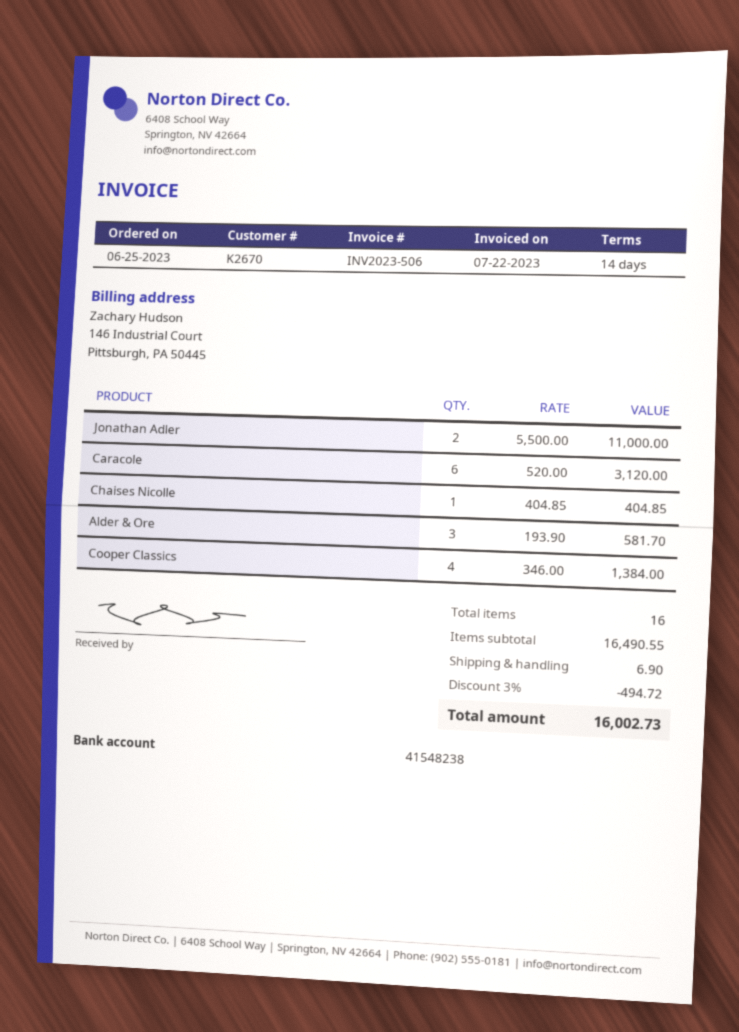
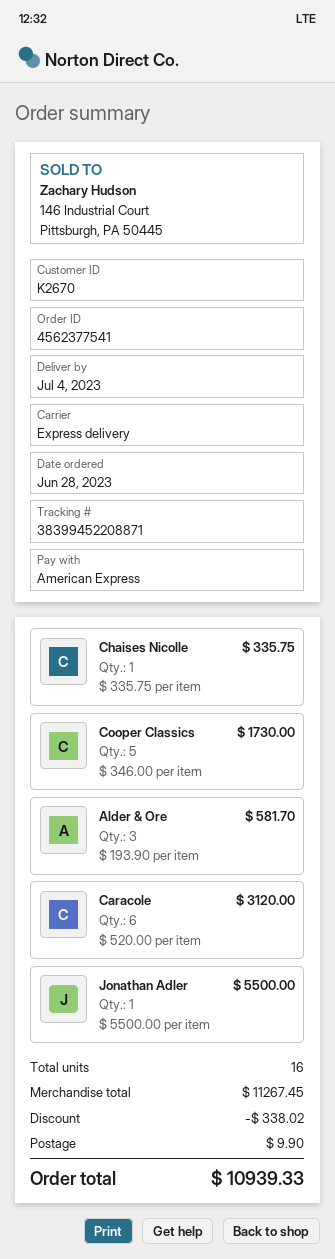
order date: 2023-06-25 -> 2023-06-28
Jonathan Adler: 2 x 5500.00 = 11000.00 -> 1 x 5500.00 = 5500.00
Chaises Nicolle: 1 x 404.85 = 404.85 -> 1 x 335.75 = 335.75
Cooper Classics: 4 x 346.00 = 1384.00 -> 5 x 346.00 = 1730.00
subtotal: 16490.55 -> 11267.45
discount: 494.72 -> 338.02
shipping: 6.90 -> 9.90
total: 16002.73 -> 10939.33

